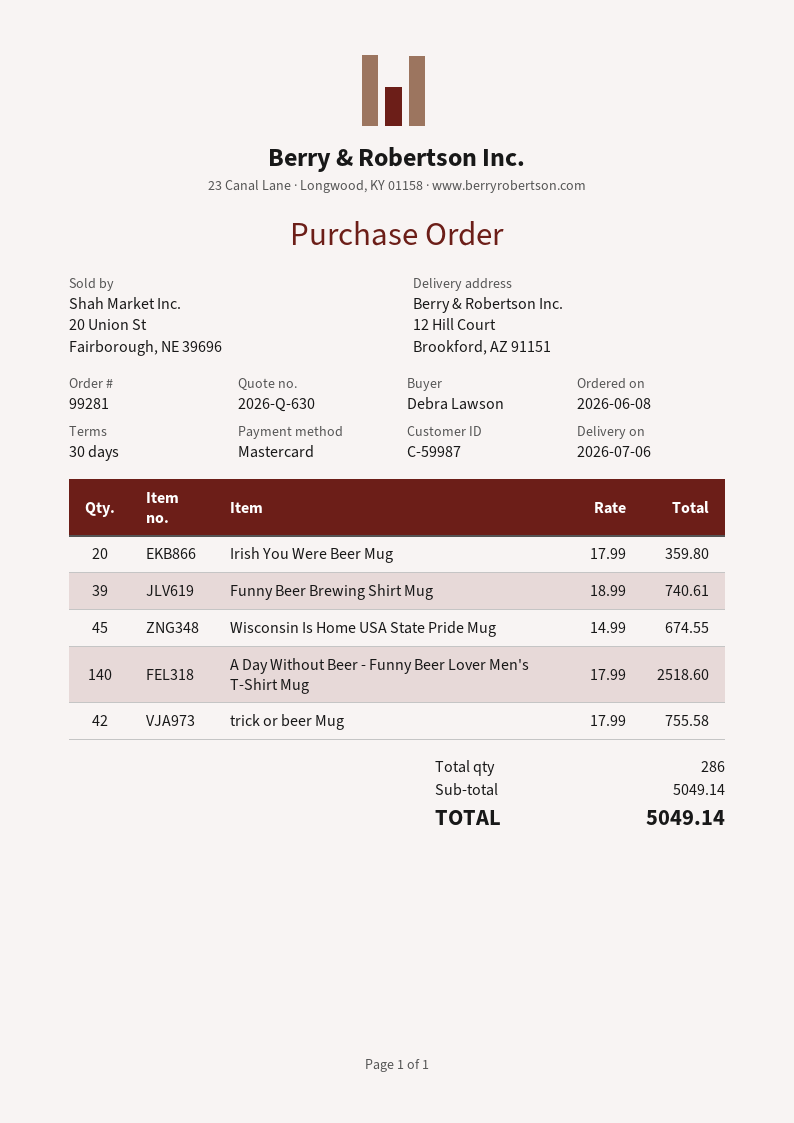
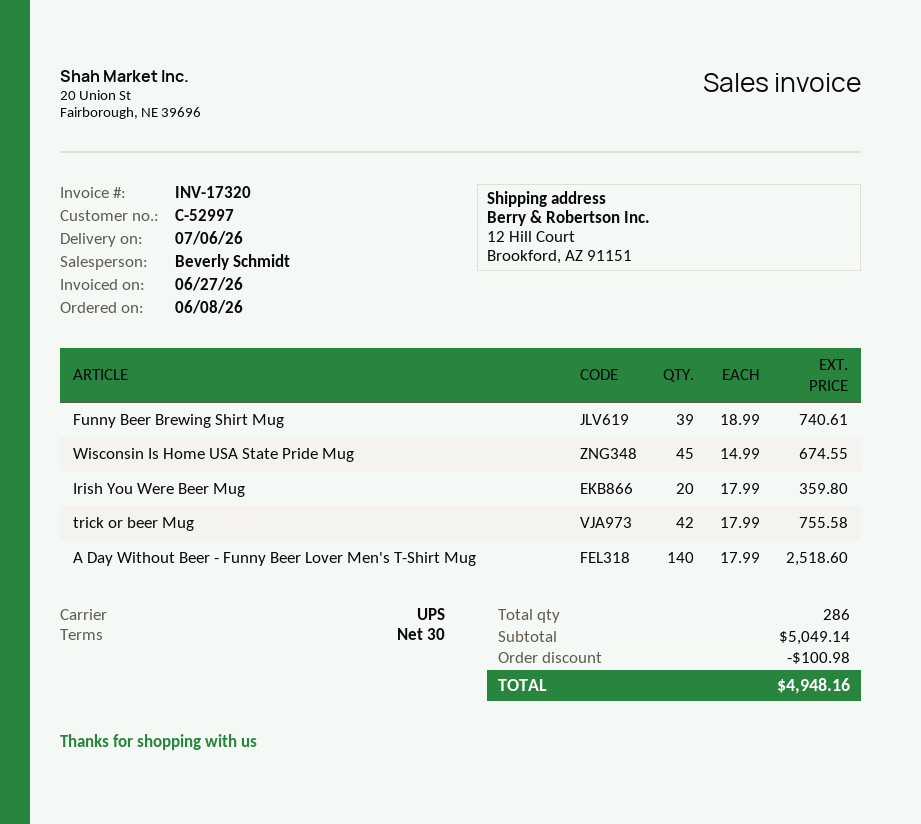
customer number: C-59987 -> C-52997
discount: none -> 100.98
total: 5049.14 -> 4948.16

